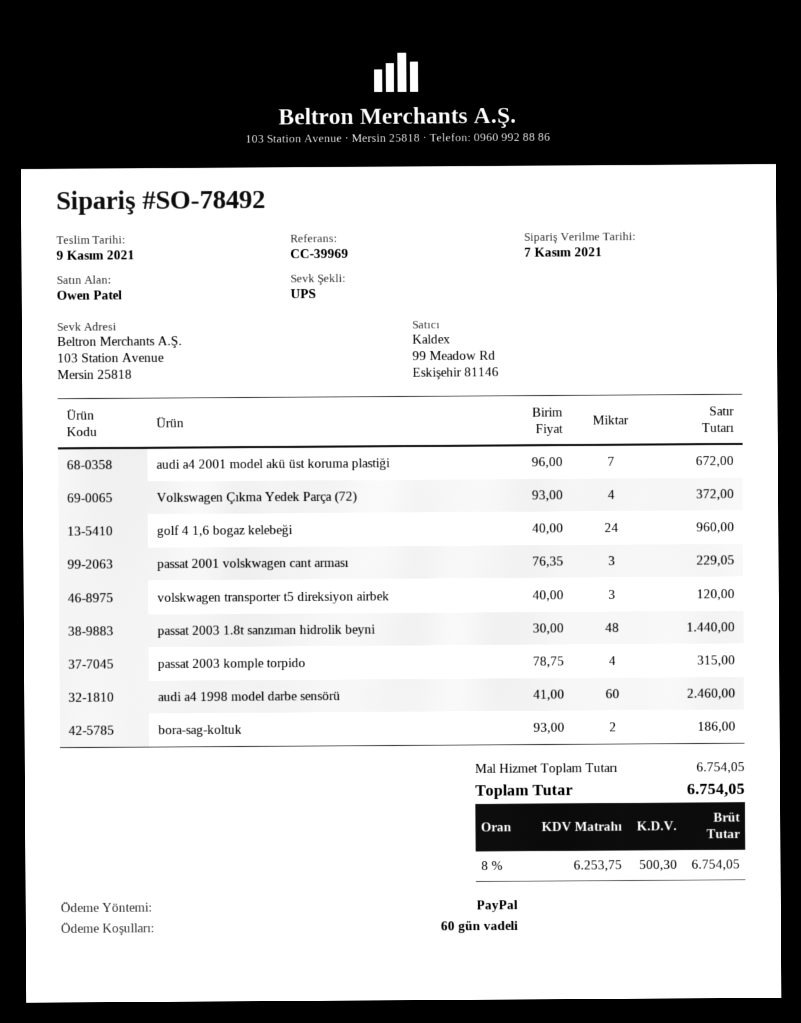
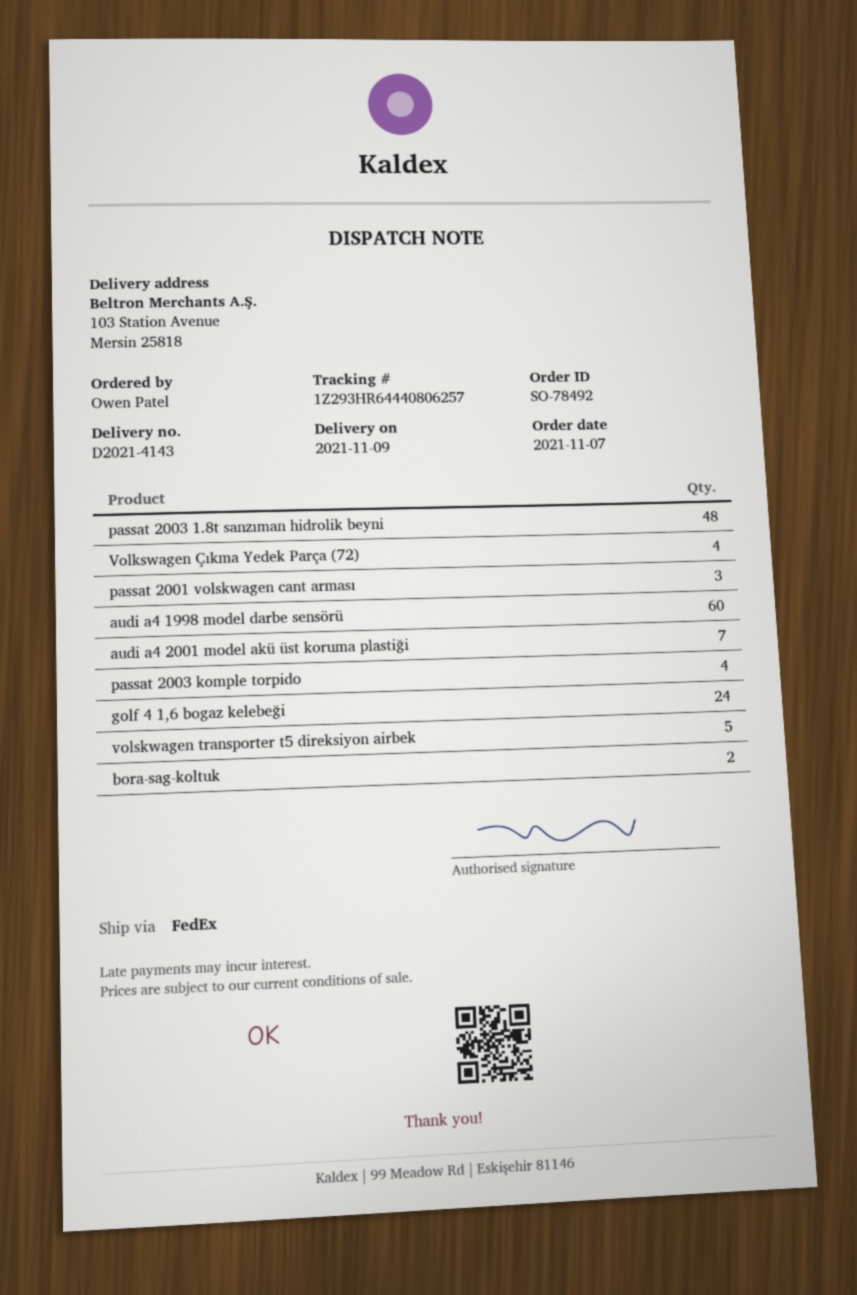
shipping method: UPS -> FedEx
volskwagen transporter t5 direksiyon airbek: 3 -> 5

